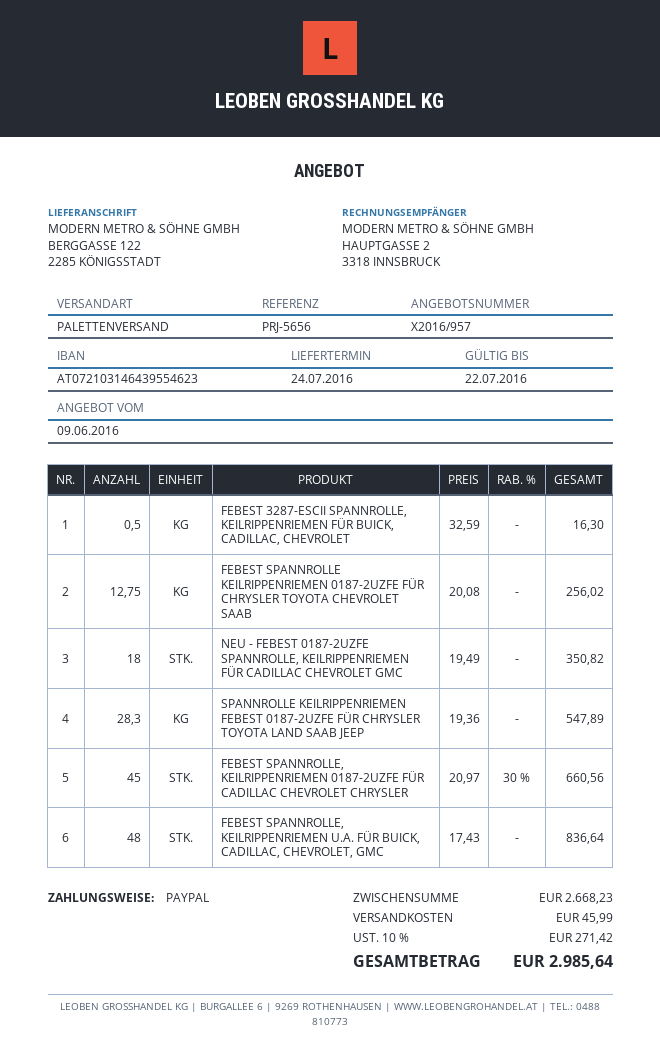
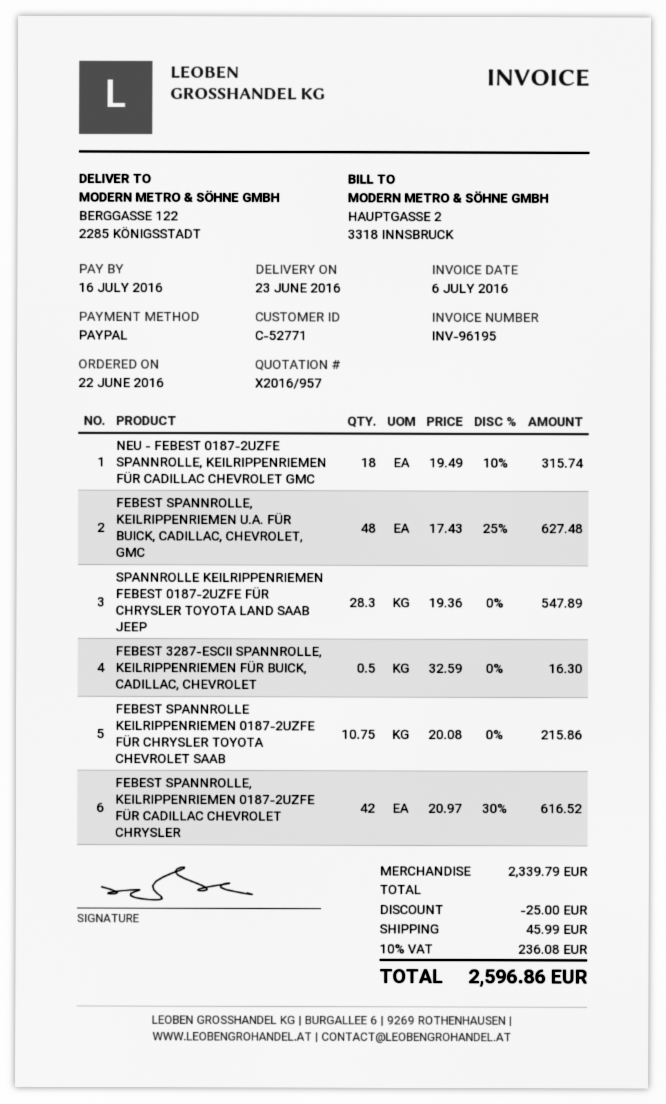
delivery date: 2016-07-24 -> 2016-06-23
FEBEST SPANNROLLE KEILRIPPENRIEMEN 0187-2UZFE FÜR CHRYSLER TOYOTA CHEVROLET SAAB: 12.75 x 20.08 = 256.02 -> 10.75 x 20.08 = 215.86
NEU - FEBEST 0187-2UZFE SPANNROLLE, KEILRIPPENRIEMEN FÜR CADILLAC CHEVROLET GMC: 18 x 19.49 = 350.82 -> 18 x 19.49 - 10% = 315.74
FEBEST SPANNROLLE, KEILRIPPENRIEMEN 0187-2UZFE FÜR CADILLAC CHEVROLET CHRYSLER: 45 x 20.97 - 30% = 660.56 -> 42 x 20.97 - 30% = 616.52
FEBEST SPANNROLLE, KEILRIPPENRIEMEN U.A. FÜR BUICK, CADILLAC, CHEVROLET, GMC: 48 x 17.43 = 836.64 -> 48 x 17.43 - 25% = 627.48
subtotal: 2668.23 -> 2339.79
discount: none -> 25.00
tax: 10% = 271.42 -> 10% = 236.08
total: 2985.64 -> 2596.86

